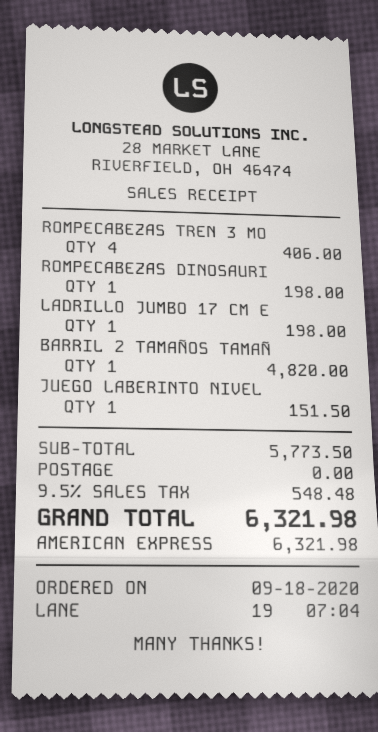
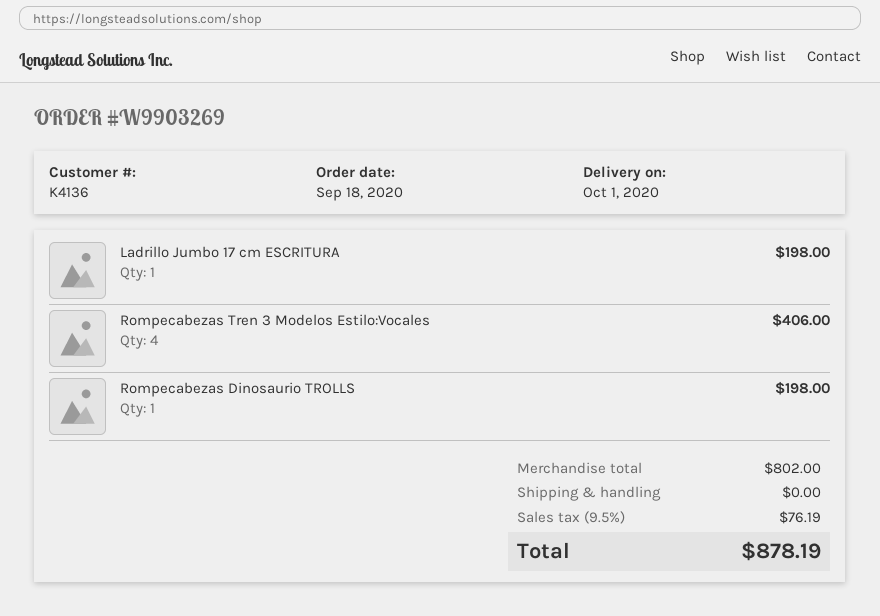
BARRIL 2 TAMAÑOS TAMAÑ: 1 for 4820.00 -> none
JUEGO LABERINTO NIVEL: 1 for 151.50 -> none
subtotal: 5773.50 -> 802.00
tax: 9.5% = 548.48 -> 9.5% = 76.19
total: 6321.98 -> 878.19

